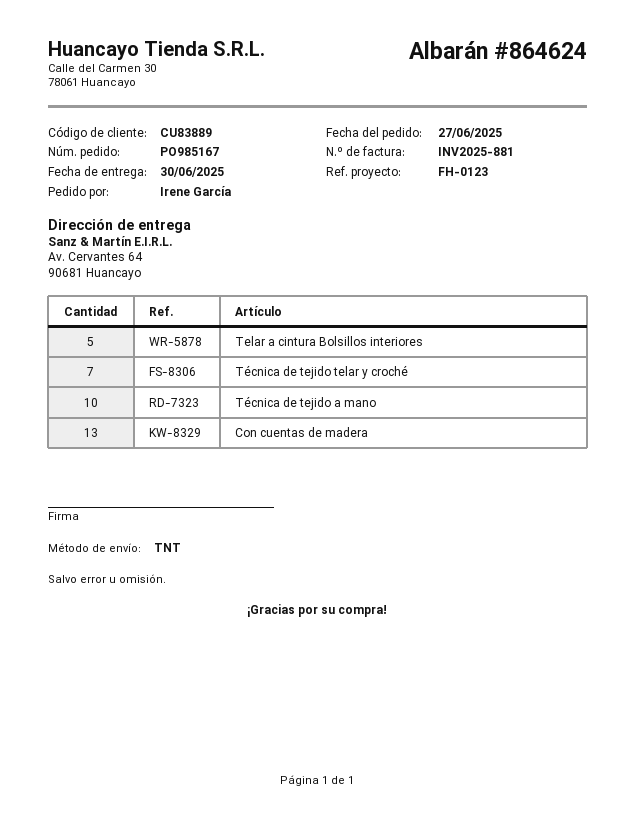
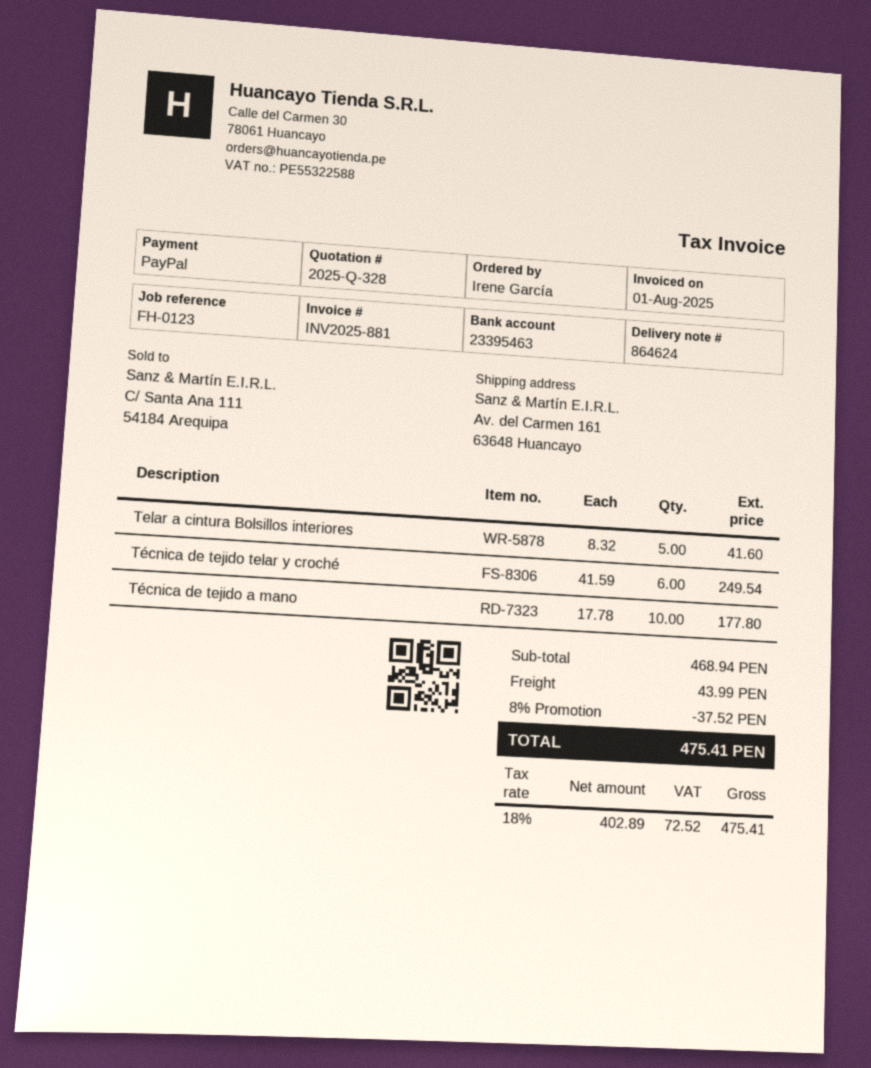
ship to: Av. Cervantes 64, 90681 Huancayo -> Av. del Carmen 161, 63648 Huancayo
Técnica de tejido telar y croché: 7 -> 6
Con cuentas de madera: 13 -> none

